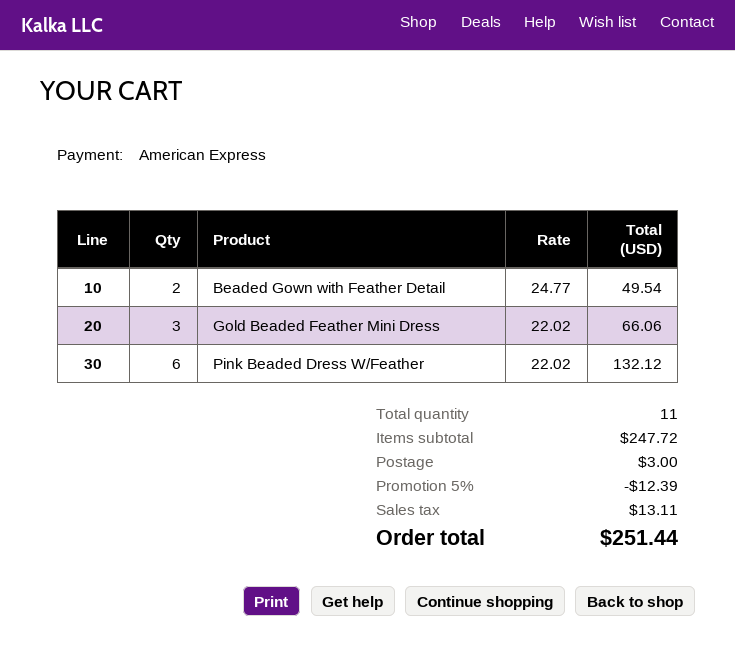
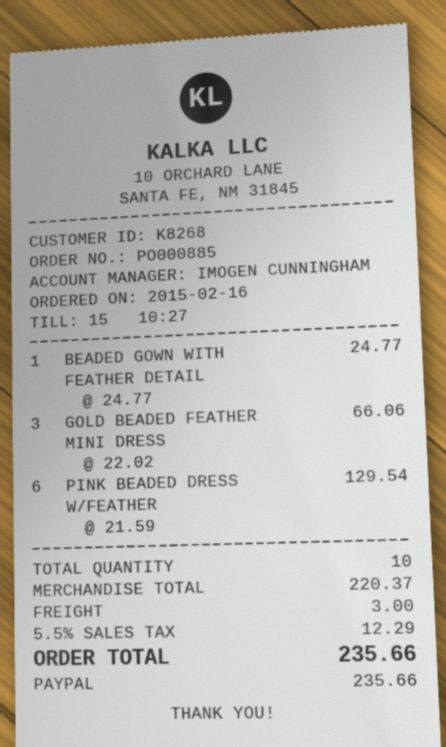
payment method: American Express -> PayPal
Beaded Gown with Feather Detail: 2 x 24.77 = 49.54 -> 1 x 24.77 = 24.77
Pink Beaded Dress W/Feather: 6 x 22.02 = 132.12 -> 6 x 21.59 = 129.54
total quantity: 11 -> 10
subtotal: 247.72 -> 220.37
discount: 5% = 12.39 -> none
tax: 13.11 -> 12.29
total: 251.44 -> 235.66

